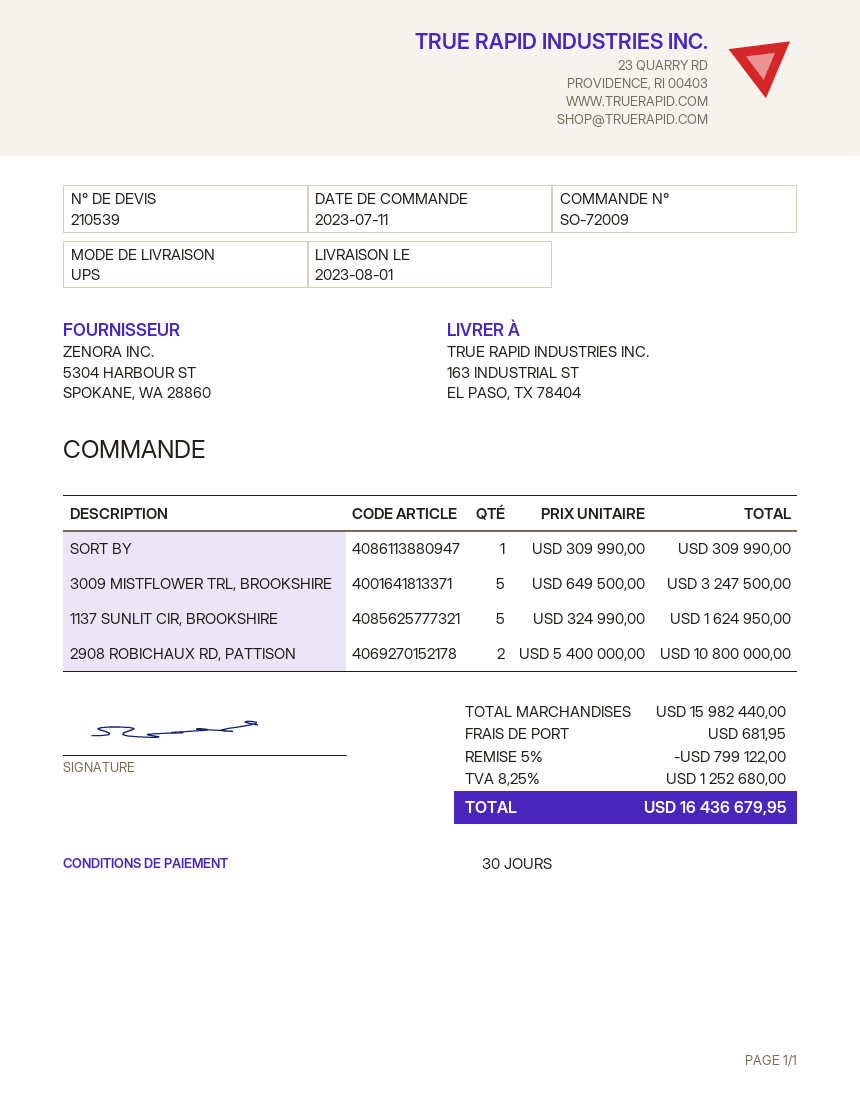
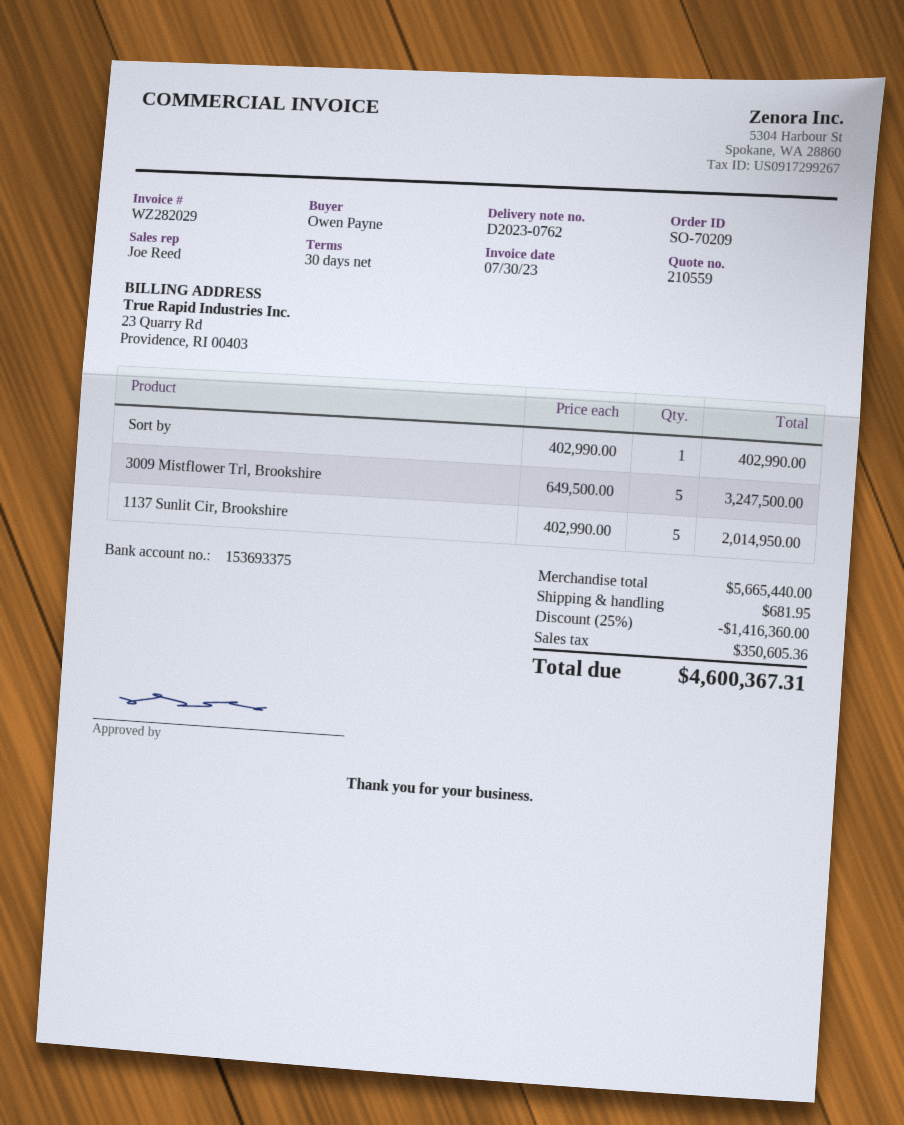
quote number: 210539 -> 210559
order number: SO-72009 -> SO-70209
SORT BY: 1 x 309990.00 = 309990.00 -> 1 x 402990.00 = 402990.00
1137 SUNLIT CIR, BROOKSHIRE: 5 x 324990.00 = 1624950.00 -> 5 x 402990.00 = 2014950.00
2908 ROBICHAUX RD, PATTISON: 2 x 5400000.00 = 10800000.00 -> none
subtotal: 15982440.00 -> 5665440.00
discount: 5% = 799122.00 -> 25% = 1416360.00
tax: 1252680.00 -> 350605.36
total: 16436679.95 -> 4600367.31

